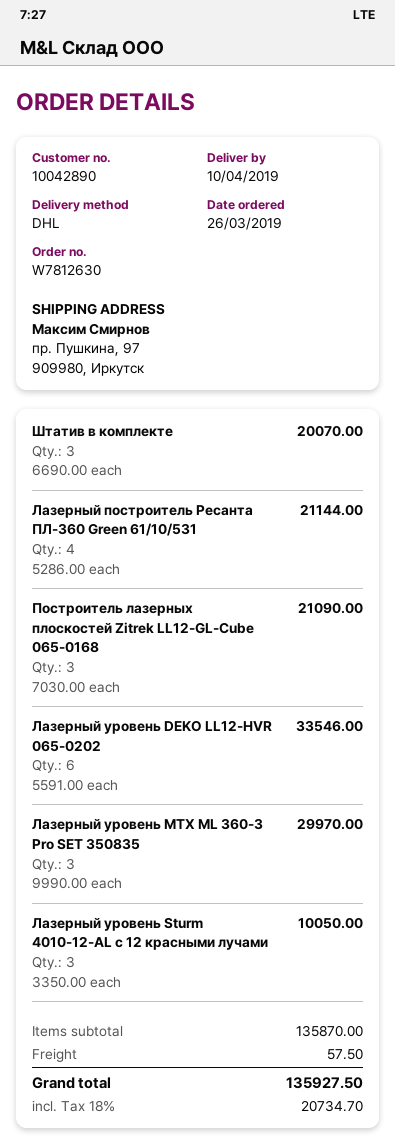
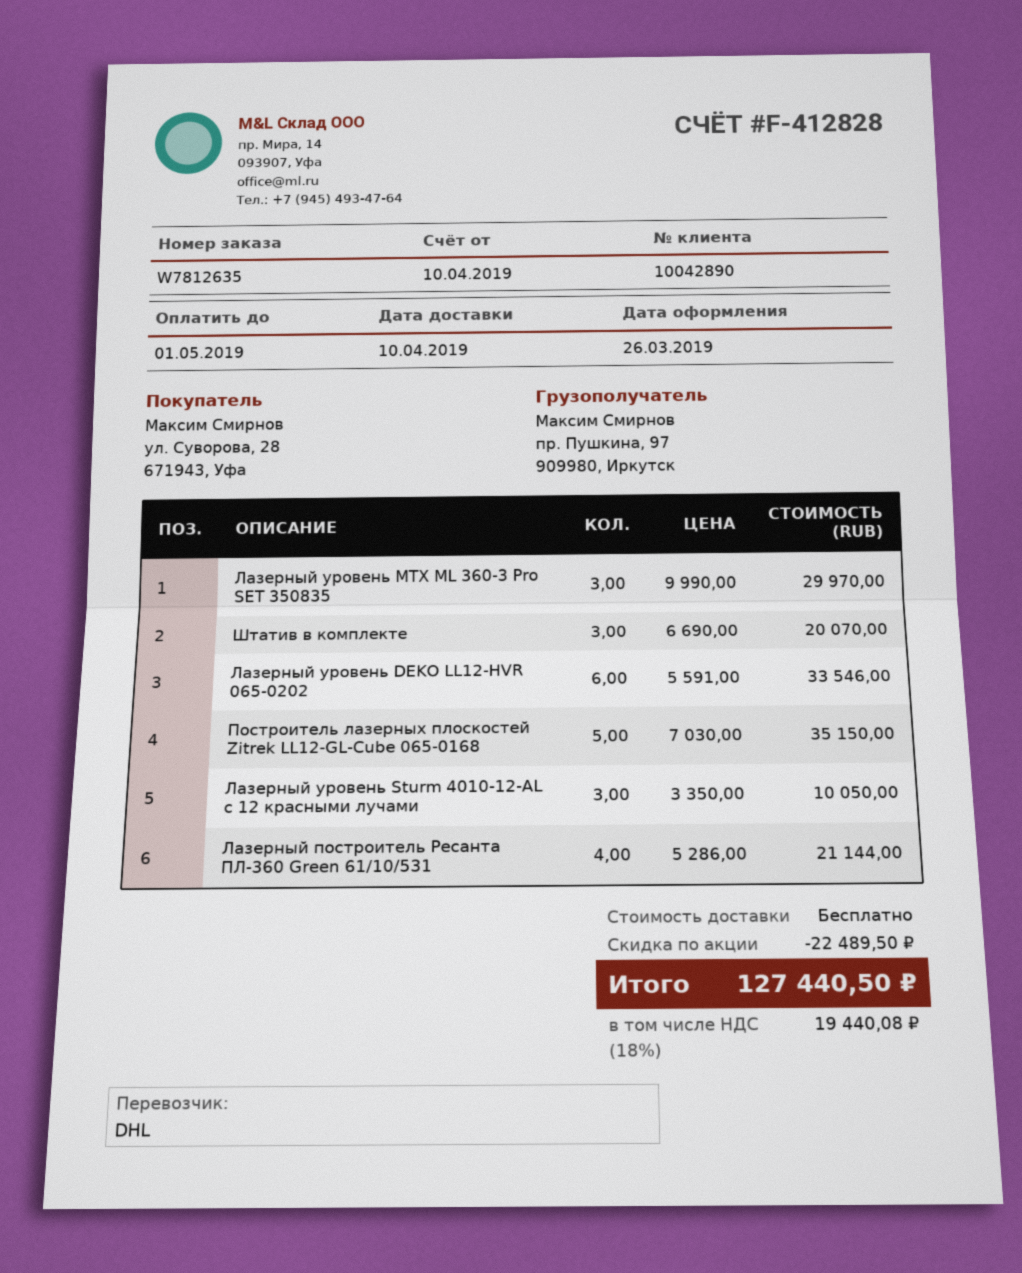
order number: W7812630 -> W7812635
Построитель лазерных плоскостей Zitrek LL12-GL-Cube 065-0168: 3 x 7030.00 = 21090.00 -> 5 x 7030.00 = 35150.00
discount: none -> 22489.50
shipping: 57.50 -> 0.00
tax: 18% = 20734.70 -> 18% = 19440.08
total: 135927.50 -> 127440.50

